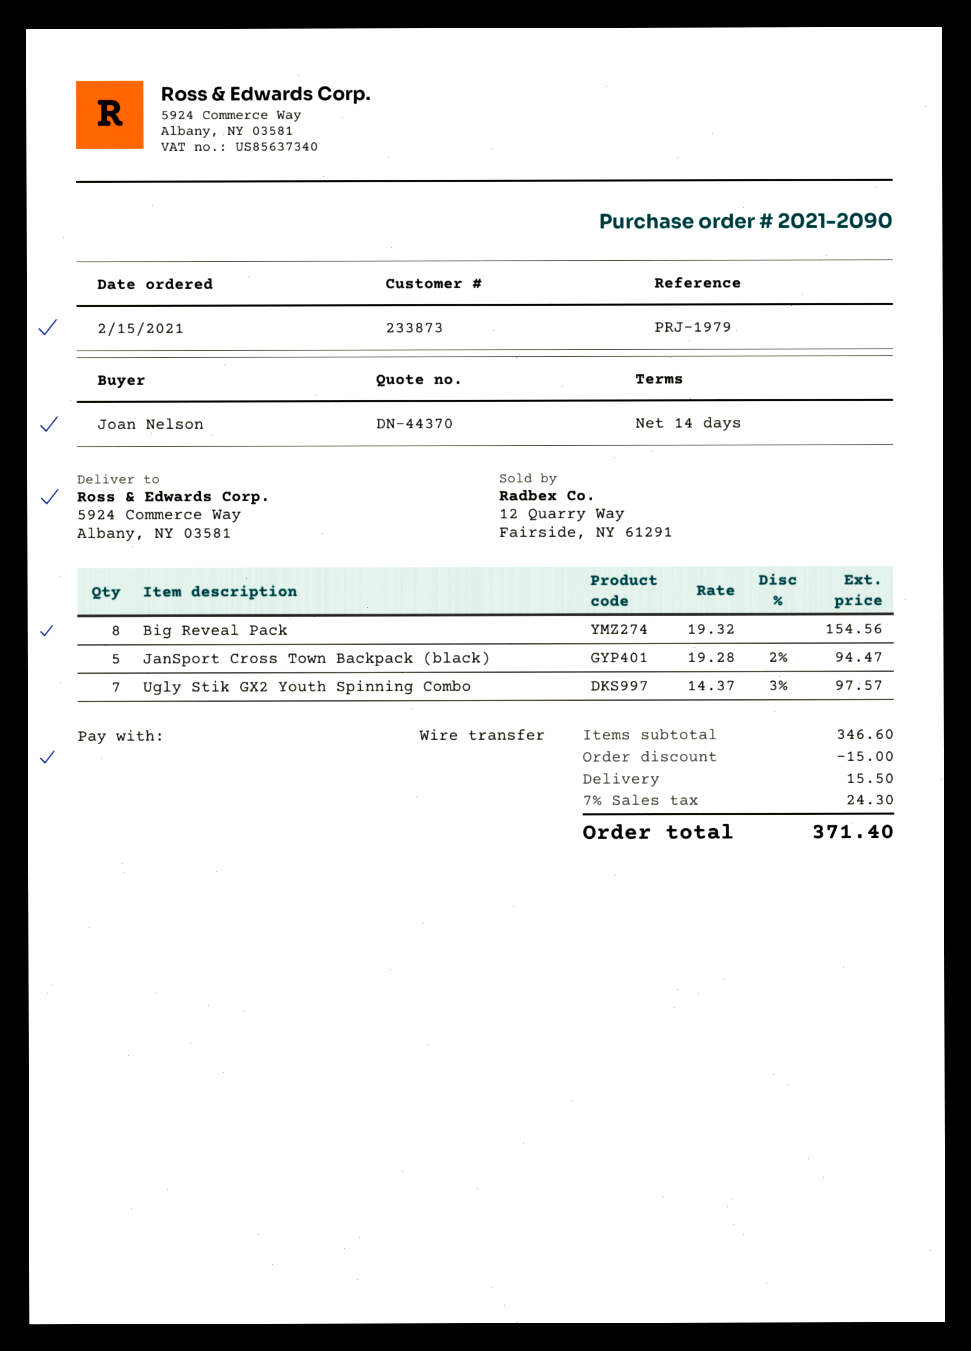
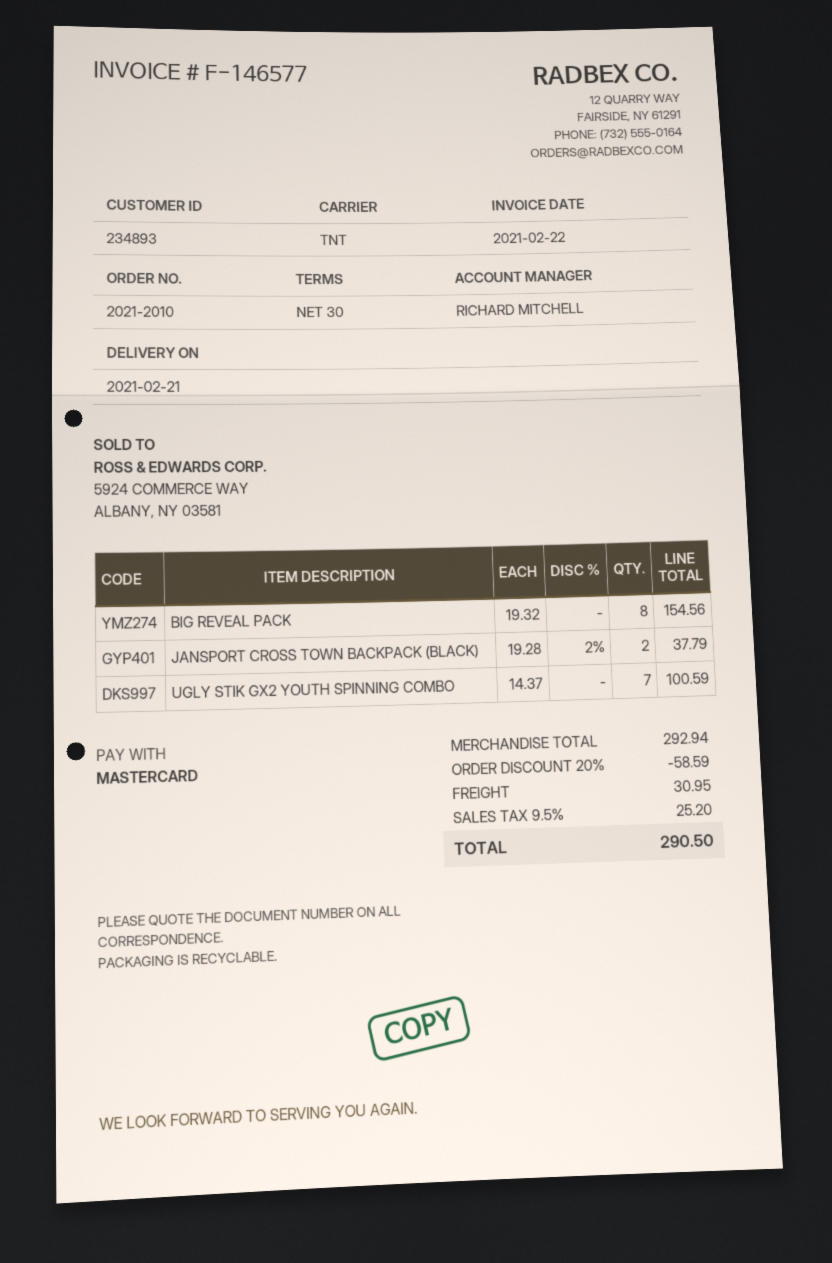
order number: 2021-2090 -> 2021-2010
payment terms: 14 days -> 30 days
customer number: 233873 -> 234893
payment method: bank transfer -> Mastercard
JanSport Cross Town Backpack (black): 5 x 19.28 - 2% = 94.47 -> 2 x 19.28 - 2% = 37.79
Ugly Stik GX2 Youth Spinning Combo: 7 x 14.37 - 3% = 97.57 -> 7 x 14.37 = 100.59
subtotal: 346.60 -> 292.94
discount: 15.00 -> 58.59
shipping: 15.50 -> 30.95
tax: 7% = 24.30 -> 9.5% = 25.20
total: 371.40 -> 290.50

